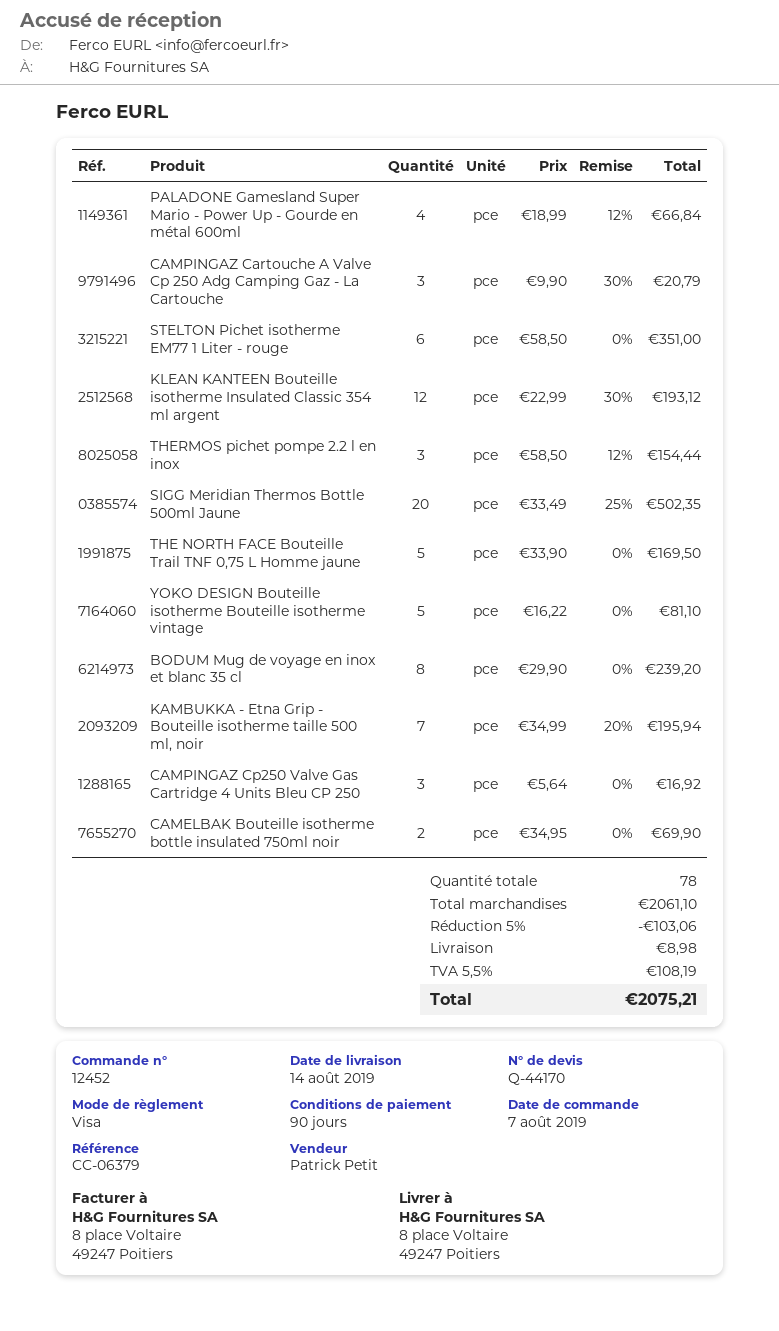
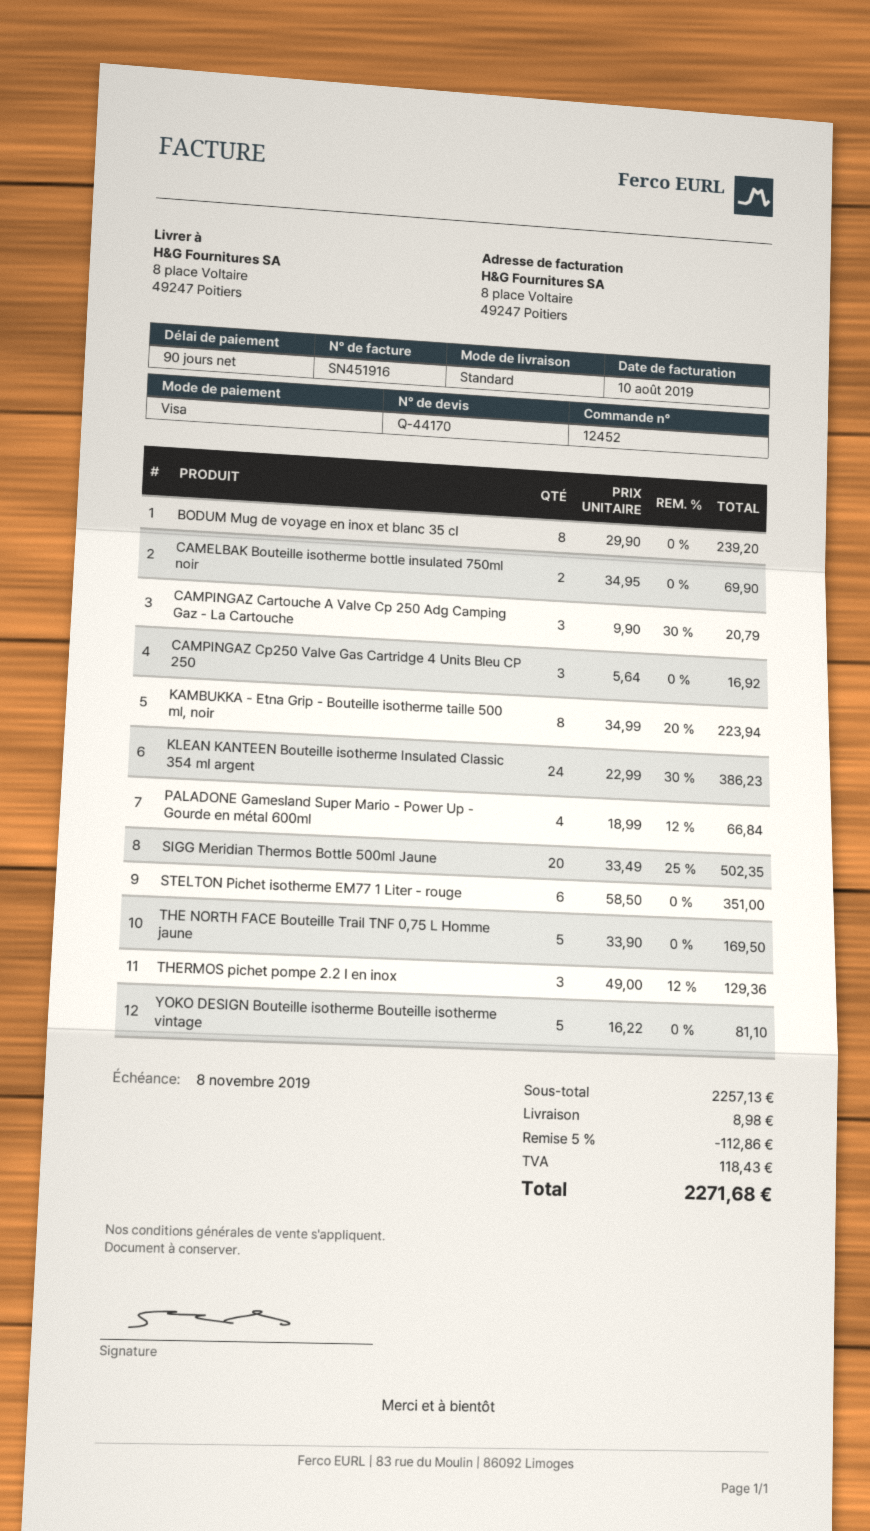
KLEAN KANTEEN Bouteille isotherme Insulated Classic 354 ml argent: 12 x 22.99 - 30% = 193.12 -> 24 x 22.99 - 30% = 386.23
THERMOS pichet pompe 2.2 l en inox: 3 x 58.50 - 12% = 154.44 -> 3 x 49.00 - 12% = 129.36
KAMBUKKA - Etna Grip - Bouteille isotherme taille 500 ml, noir: 7 x 34.99 - 20% = 195.94 -> 8 x 34.99 - 20% = 223.94
subtotal: 2061.10 -> 2257.13
discount: 5% = 103.06 -> 5% = 112.86
tax: 108.19 -> 118.43
total: 2075.21 -> 2271.68

